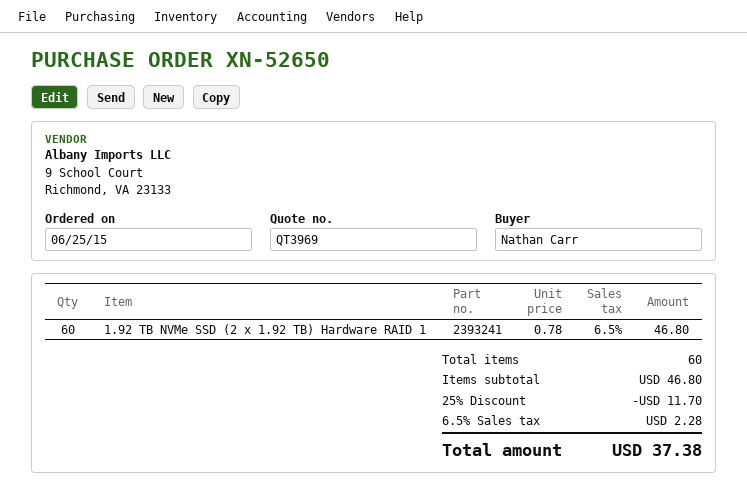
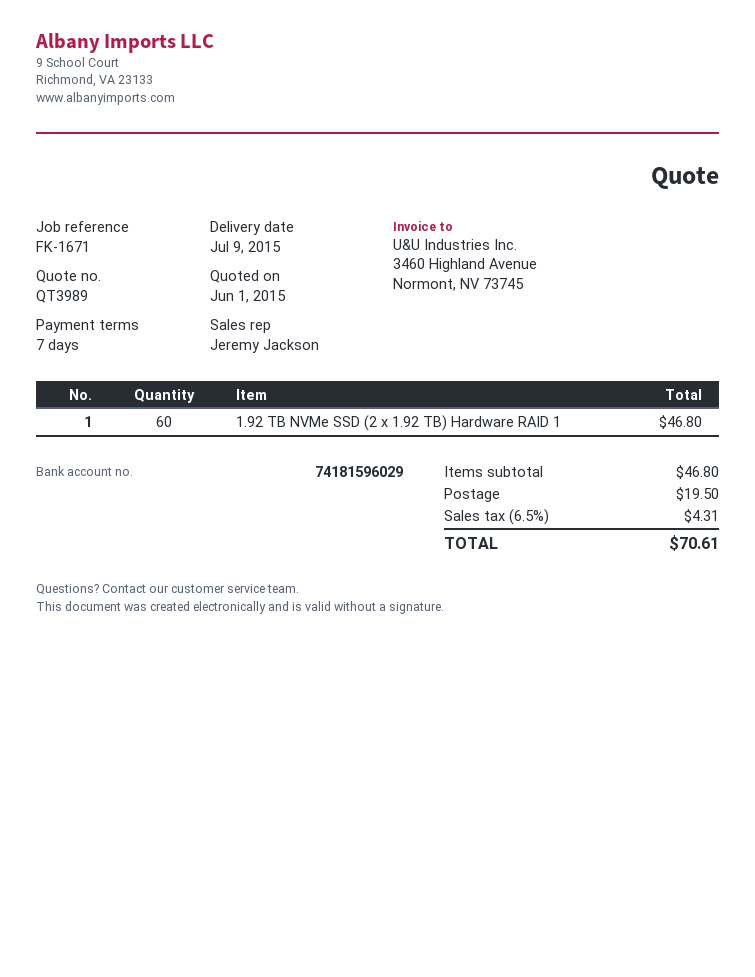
quote number: QT3969 -> QT3989
discount: 25% = 11.70 -> none
shipping: none -> 19.50
tax: 6.5% = 2.28 -> 6.5% = 4.31
total: 37.38 -> 70.61

